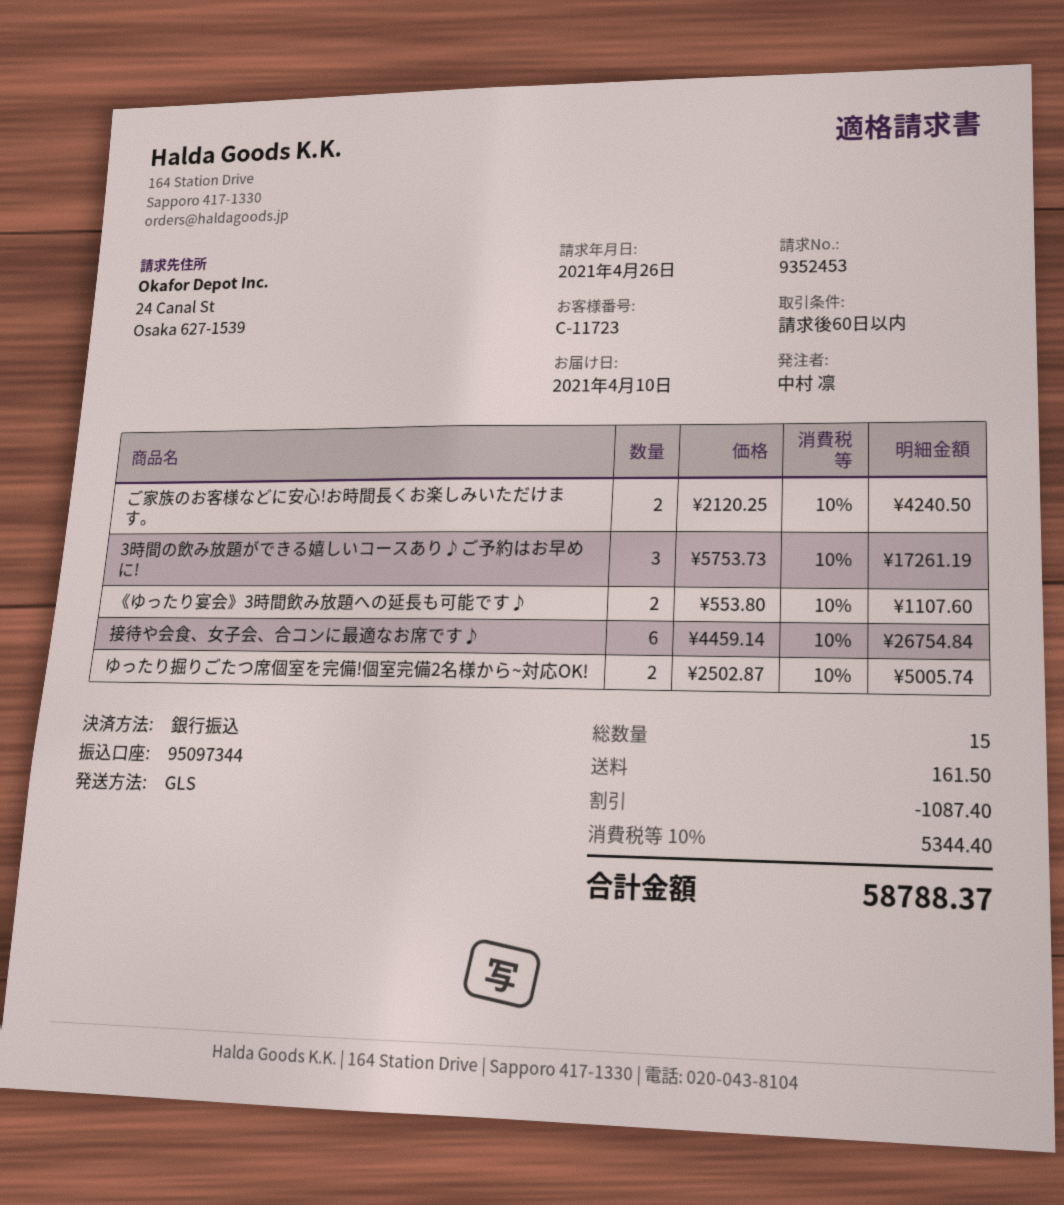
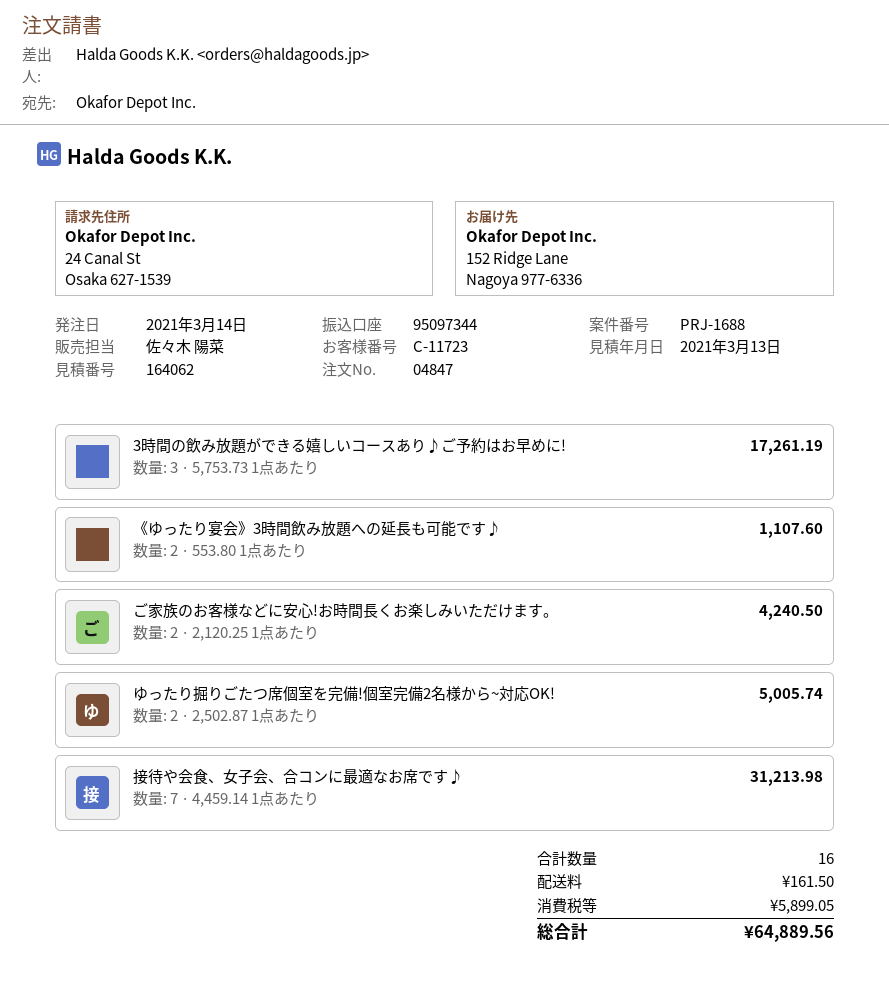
接待や会食、女子会、合コンに最適なお席です♪: 6 x 4459.14 = 26754.84 -> 7 x 4459.14 = 31213.98
total quantity: 15 -> 16
discount: 1087.40 -> none
tax: 5344.40 -> 5899.05
total: 58788.37 -> 64889.56

